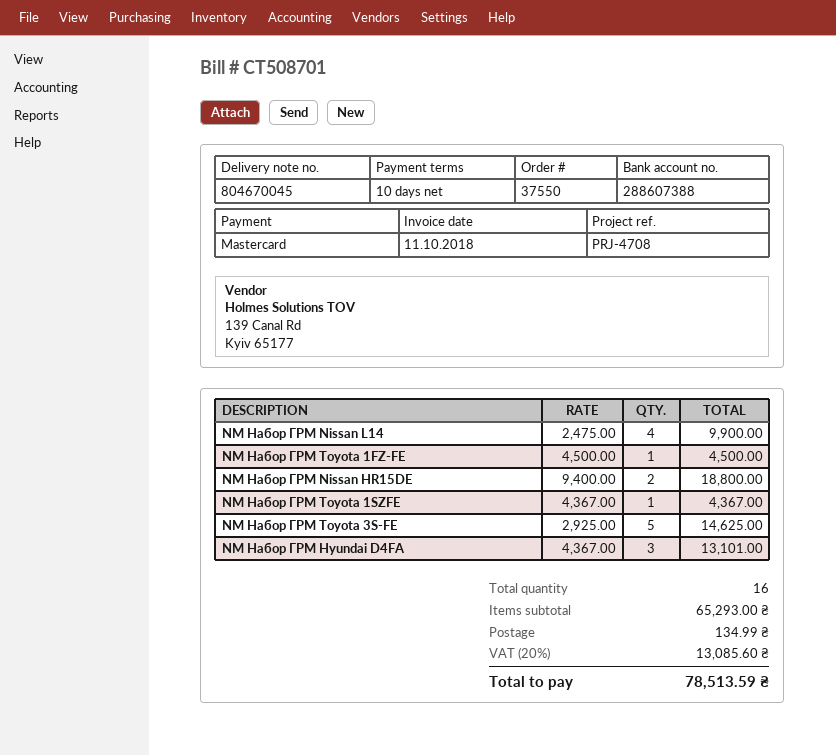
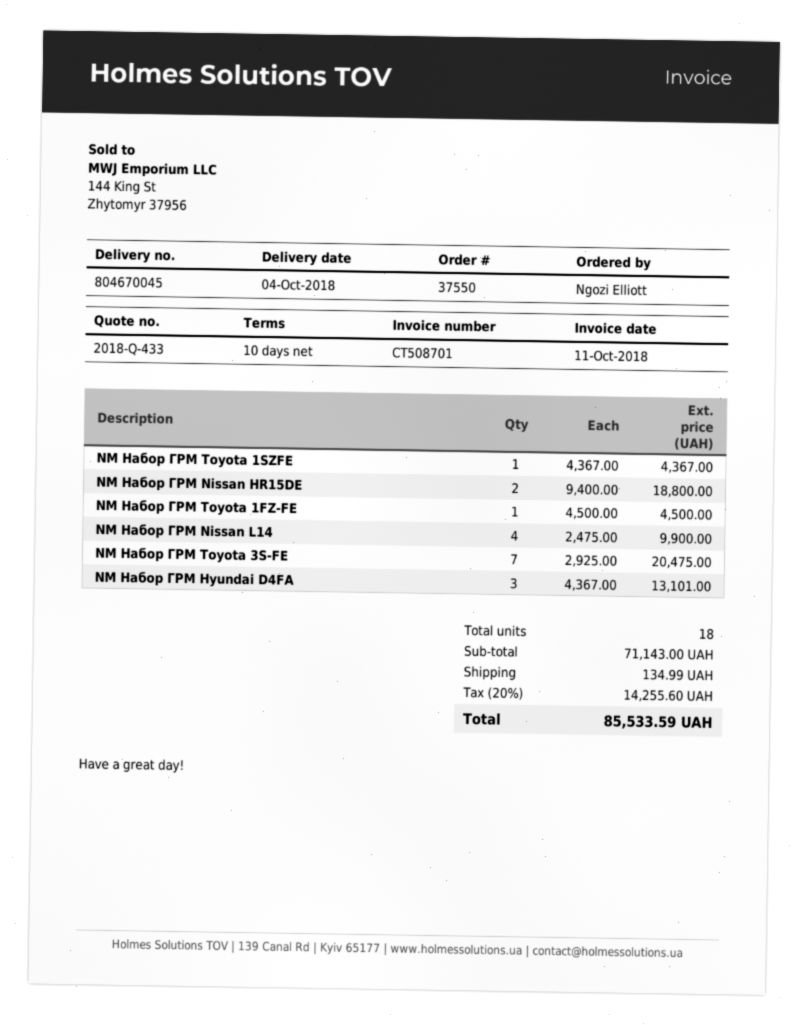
NM Набор ГРМ Toyota 3S-FE: 5 x 2925.00 = 14625.00 -> 7 x 2925.00 = 20475.00
total quantity: 16 -> 18
subtotal: 65293.00 -> 71143.00
tax: 20% = 13085.60 -> 20% = 14255.60
total: 78513.59 -> 85533.59

